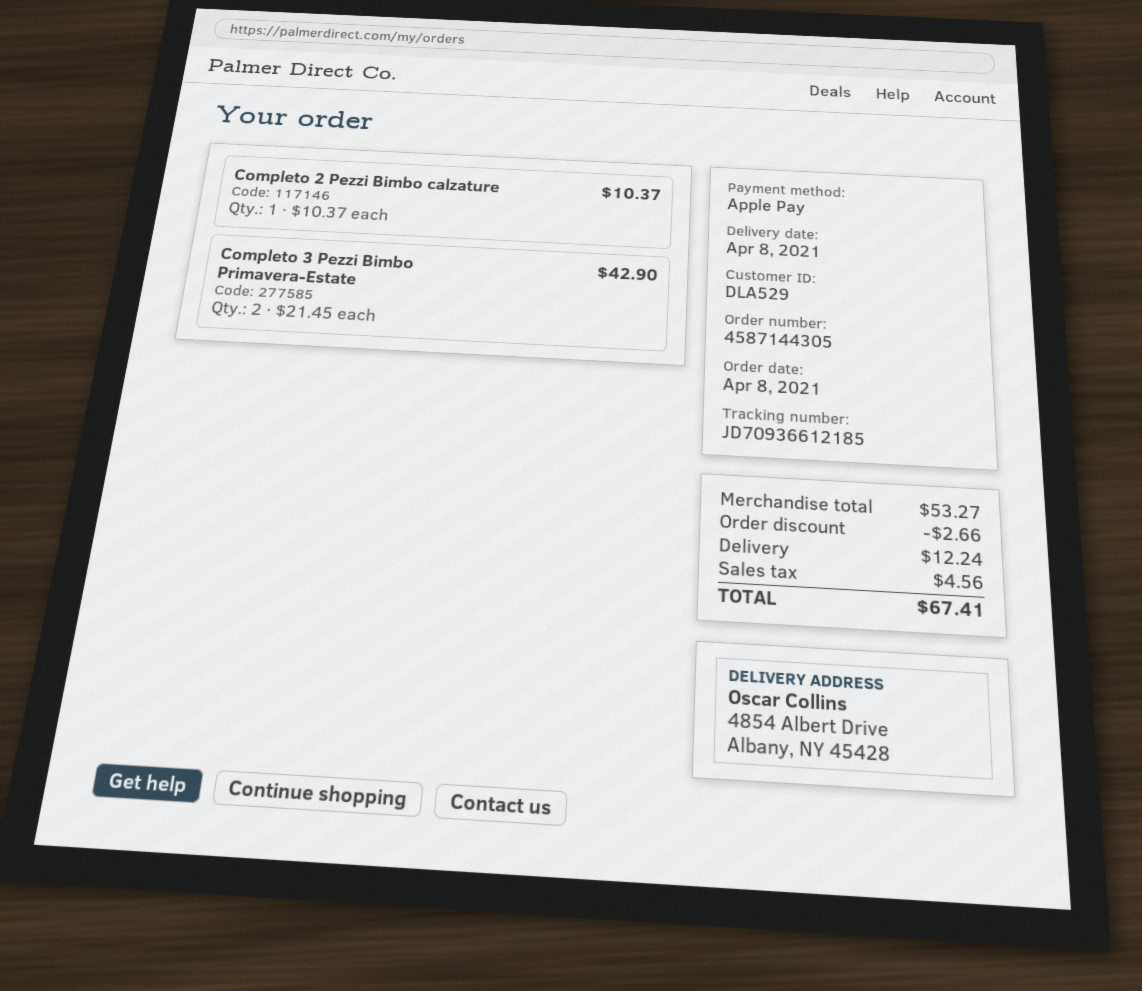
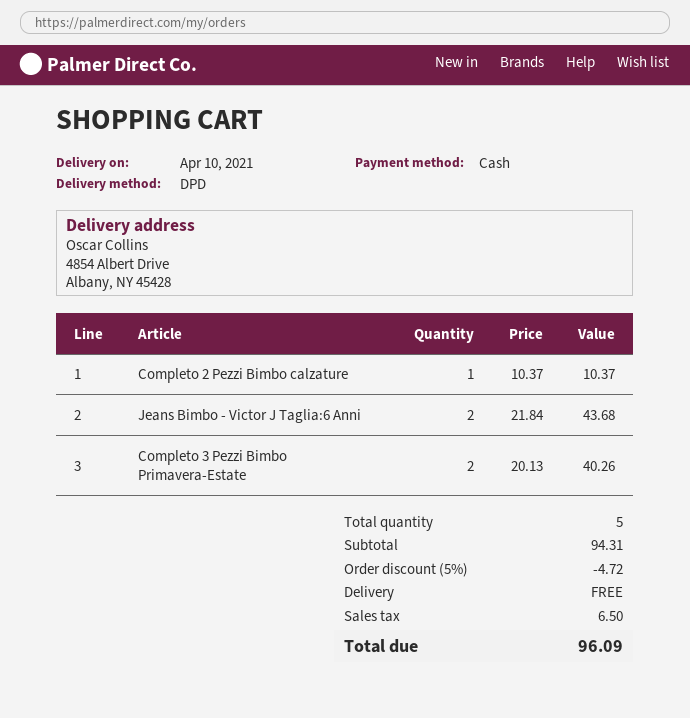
delivery date: 2021-04-08 -> 2021-04-10
payment method: Apple Pay -> cash
Completo 3 Pezzi Bimbo Primavera-Estate: 2 x 21.45 = 42.90 -> 2 x 20.13 = 40.26
Jeans Bimbo - Victor J Taglia:6 Anni: none -> 2 x 21.84 = 43.68
subtotal: 53.27 -> 94.31
discount: 2.66 -> 4.72
shipping: 12.24 -> 0.00
tax: 4.56 -> 6.50
total: 67.41 -> 96.09

